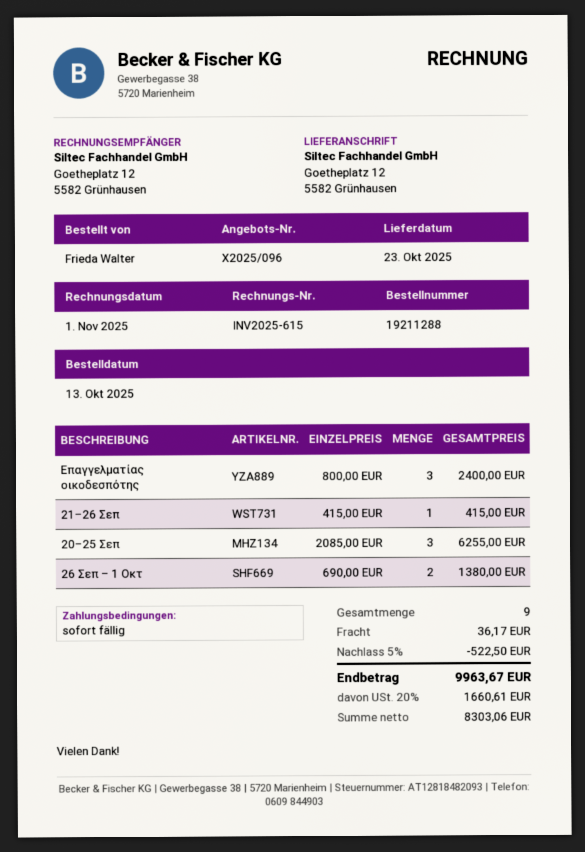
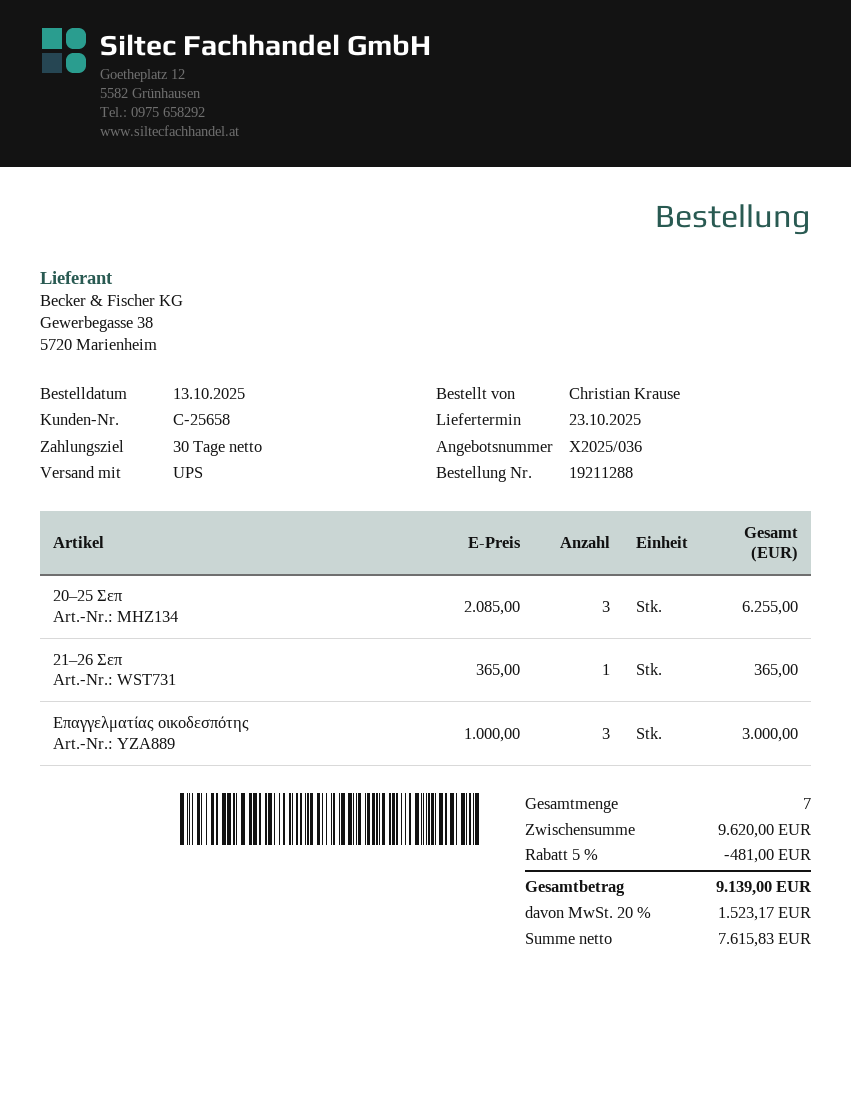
quote number: X2025/096 -> X2025/036
payment terms: on receipt -> 30 days
ordered by: Frieda Walter -> Christian Krause
Επαγγελματίας οικοδεσπότης: 3 x 800.00 = 2400.00 -> 3 x 1000.00 = 3000.00
21–26 Σεπ: 1 x 415.00 = 415.00 -> 1 x 365.00 = 365.00
26 Σεπ – 1 Οκτ: 2 x 690.00 = 1380.00 -> none
total quantity: 9 -> 7
discount: 5% = 522.50 -> 5% = 481.00
shipping: 36.17 -> none
net: 8303.06 -> 7615.83
tax: 20% = 1660.61 -> 20% = 1523.17
total: 9963.67 -> 9139.00

